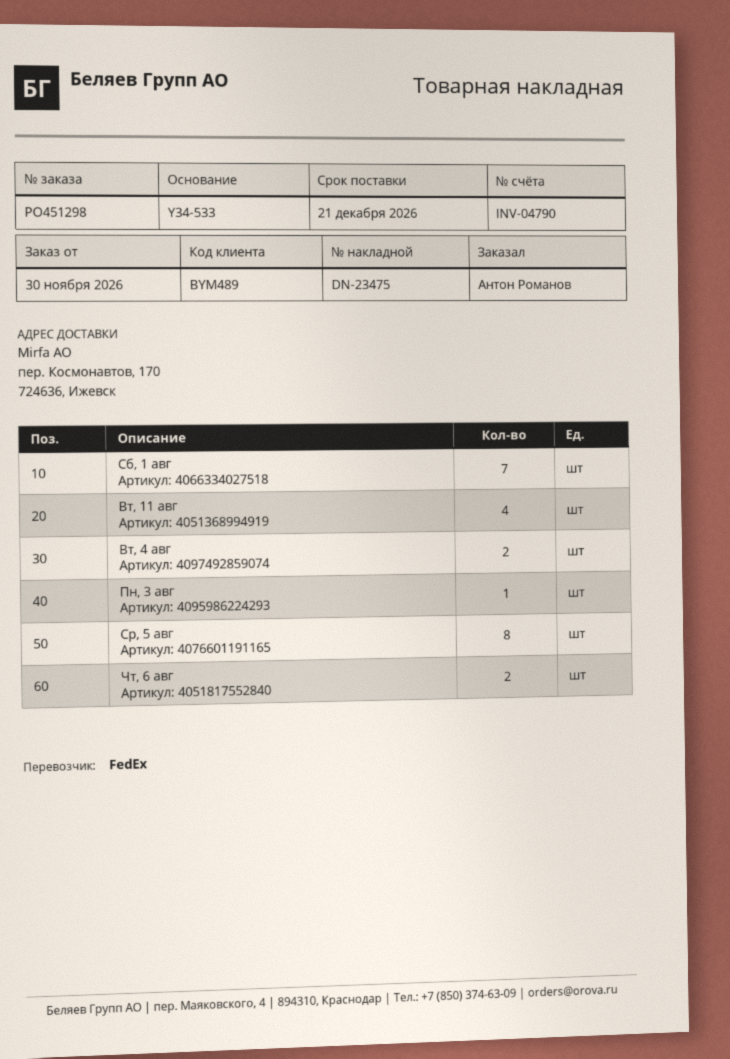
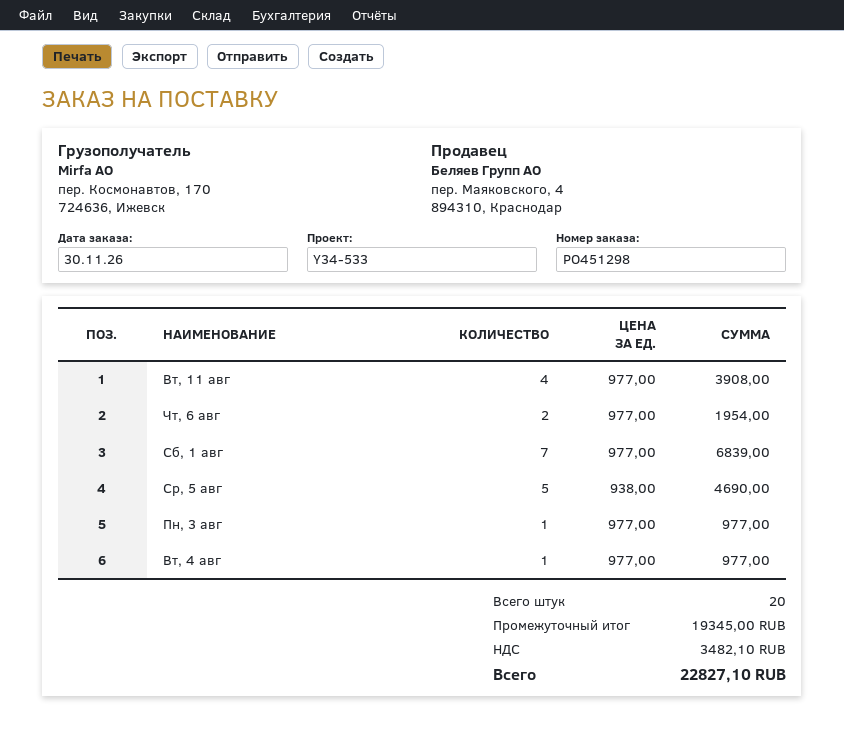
Вт, 4 авг: 2 -> 1
Ср, 5 авг: 8 -> 5

